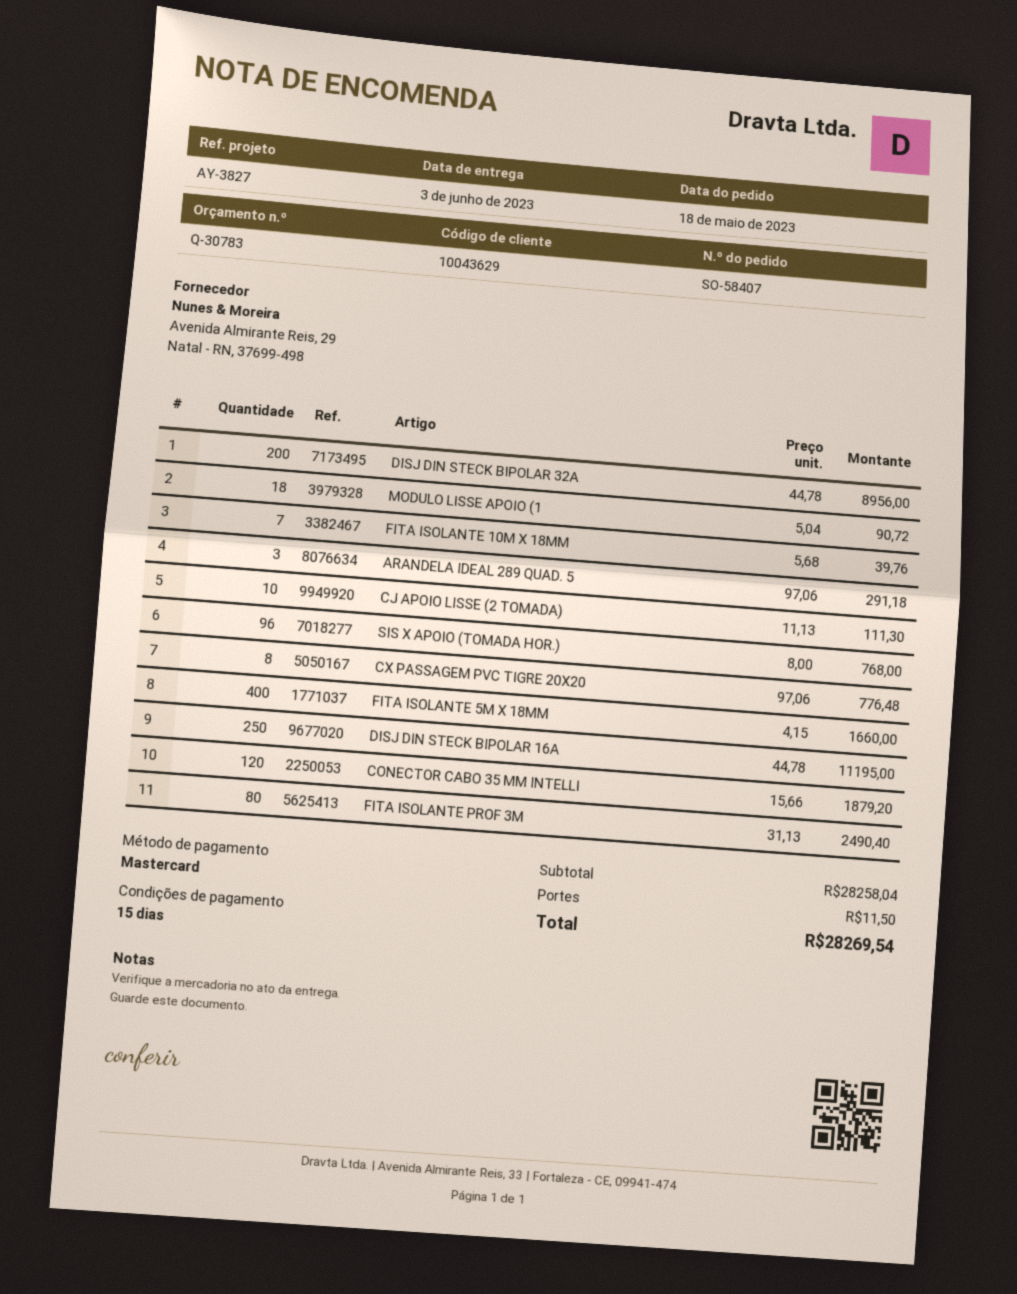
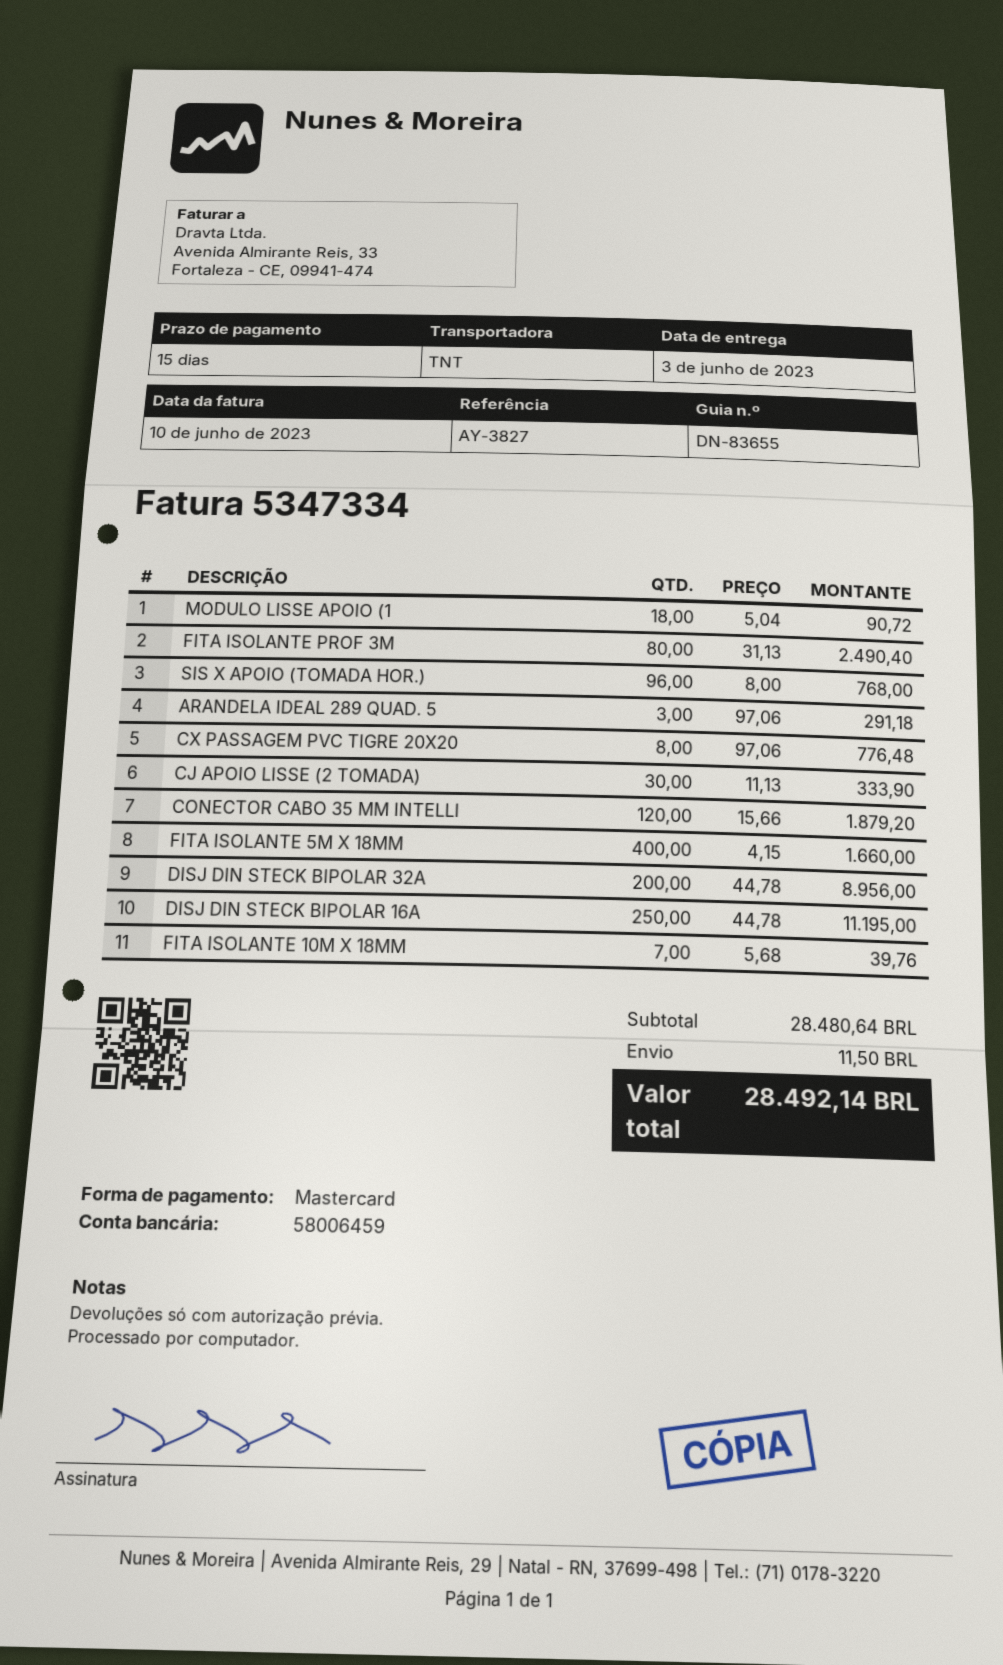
CJ APOIO LISSE (2 TOMADA): 10 x 11.13 = 111.30 -> 30 x 11.13 = 333.90
subtotal: 28258.04 -> 28480.64
total: 28269.54 -> 28492.14

